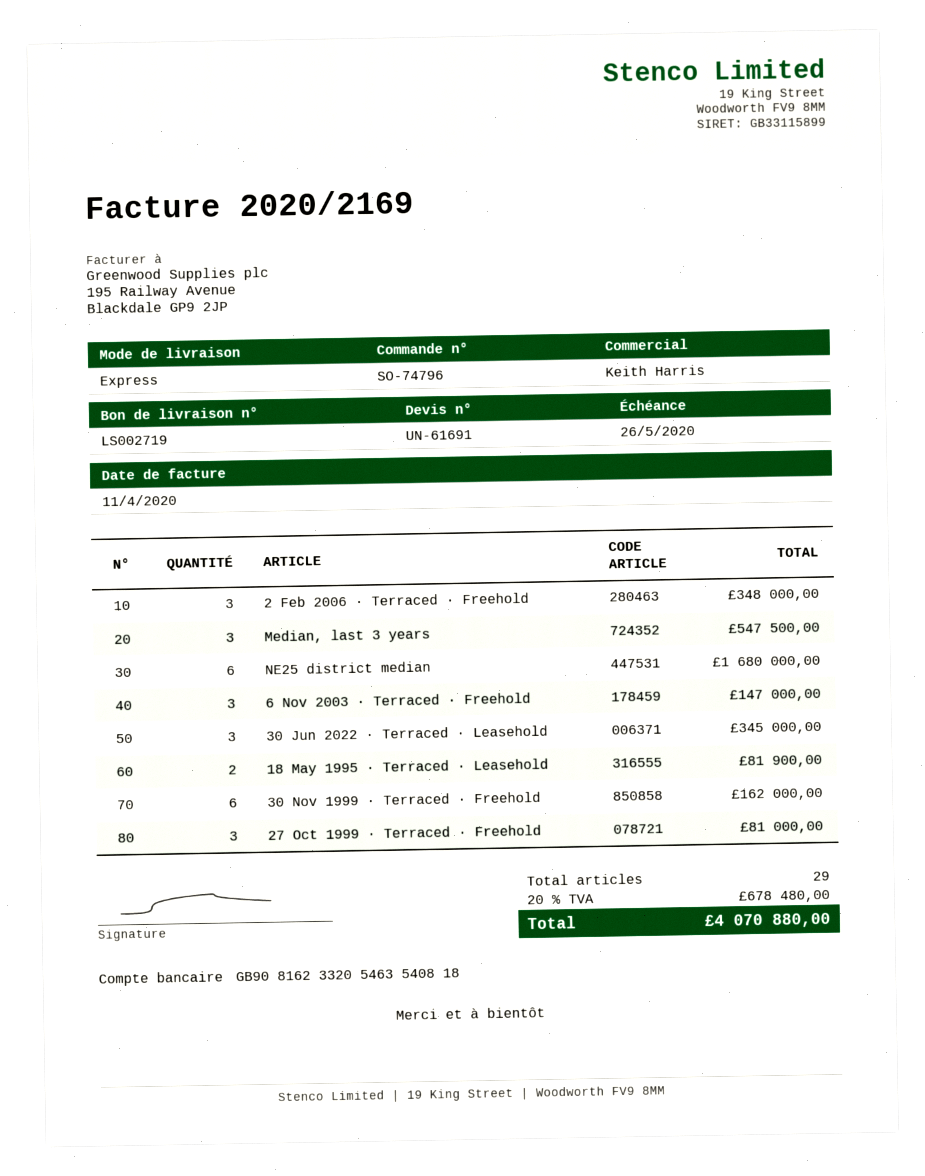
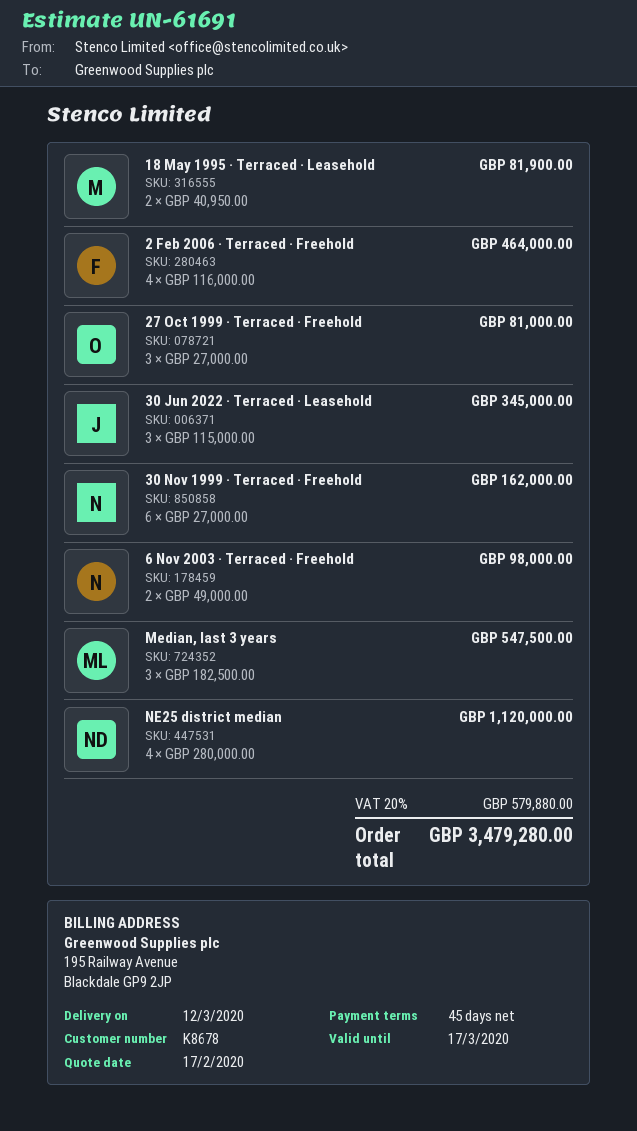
2 Feb 2006 · Terraced · Freehold: 3 for 348000.00 -> 4 for 464000.00
NE25 district median: 6 for 1680000.00 -> 4 for 1120000.00
6 Nov 2003 · Terraced · Freehold: 3 for 147000.00 -> 2 for 98000.00
tax: 20% = 678480.00 -> 20% = 579880.00
total: 4070880.00 -> 3479280.00

